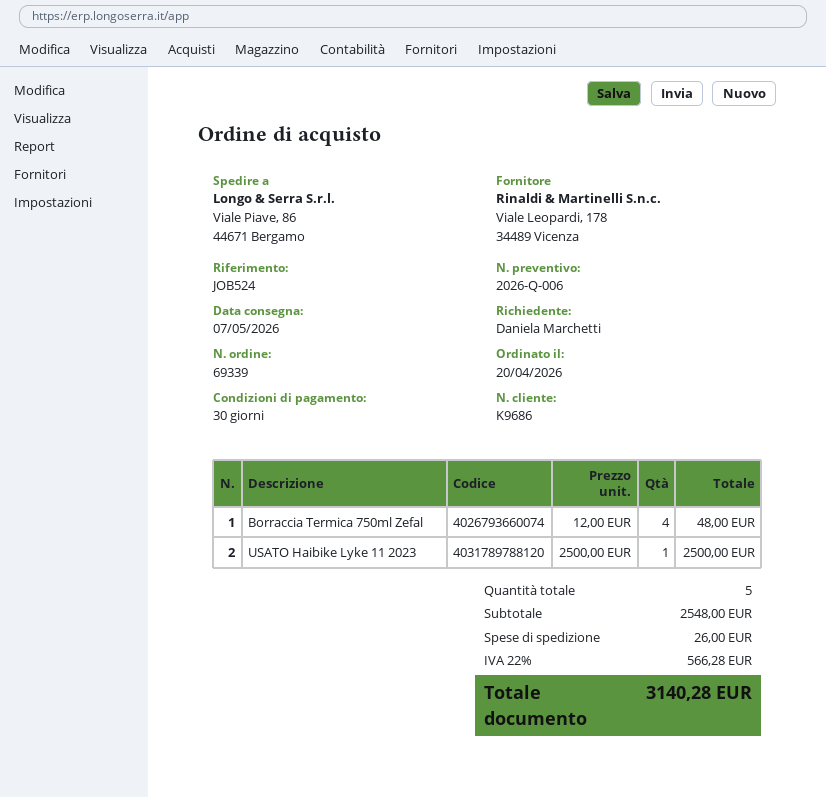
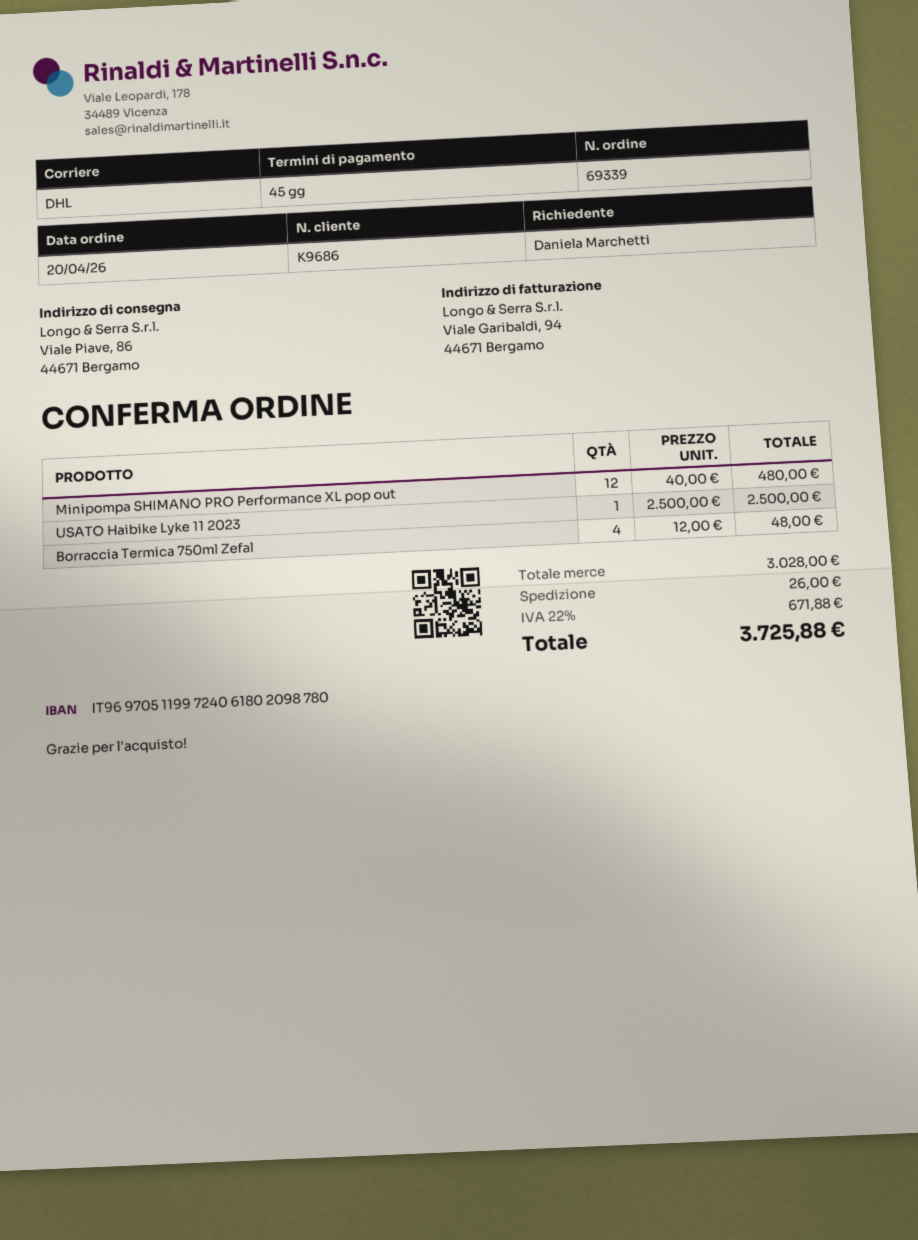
payment terms: 30 days -> 45 days
Minipompa SHIMANO PRO Performance XL pop out: none -> 12 x 40.00 = 480.00
subtotal: 2548.00 -> 3028.00
tax: 22% = 566.28 -> 22% = 671.88
total: 3140.28 -> 3725.88

